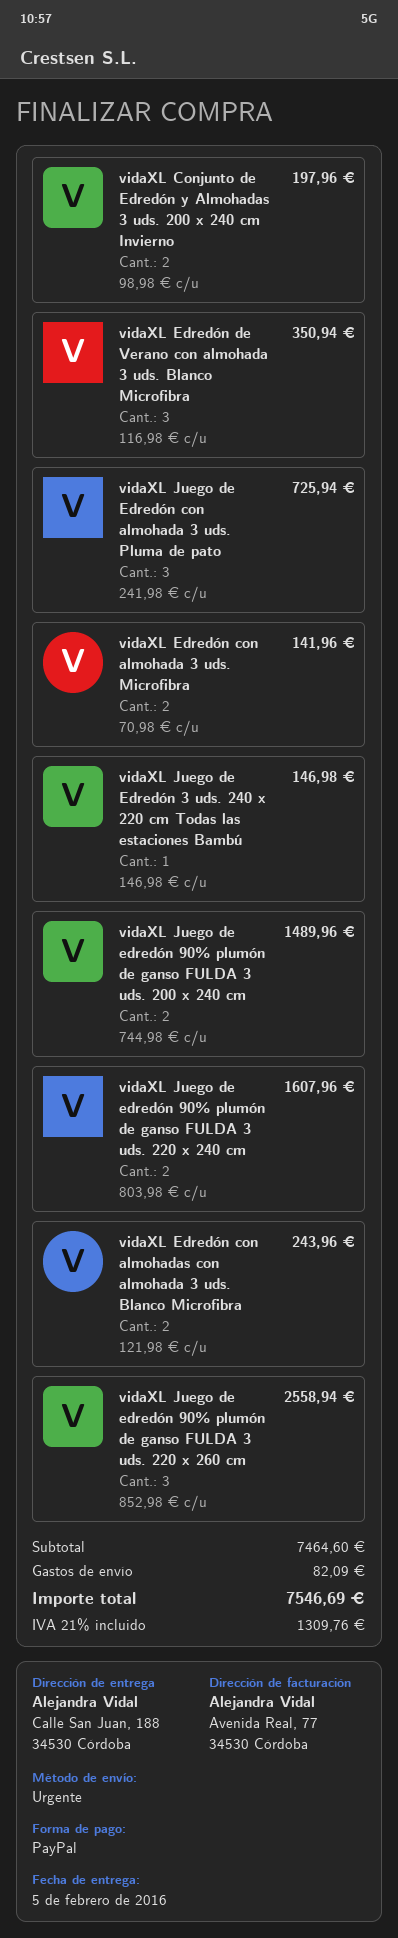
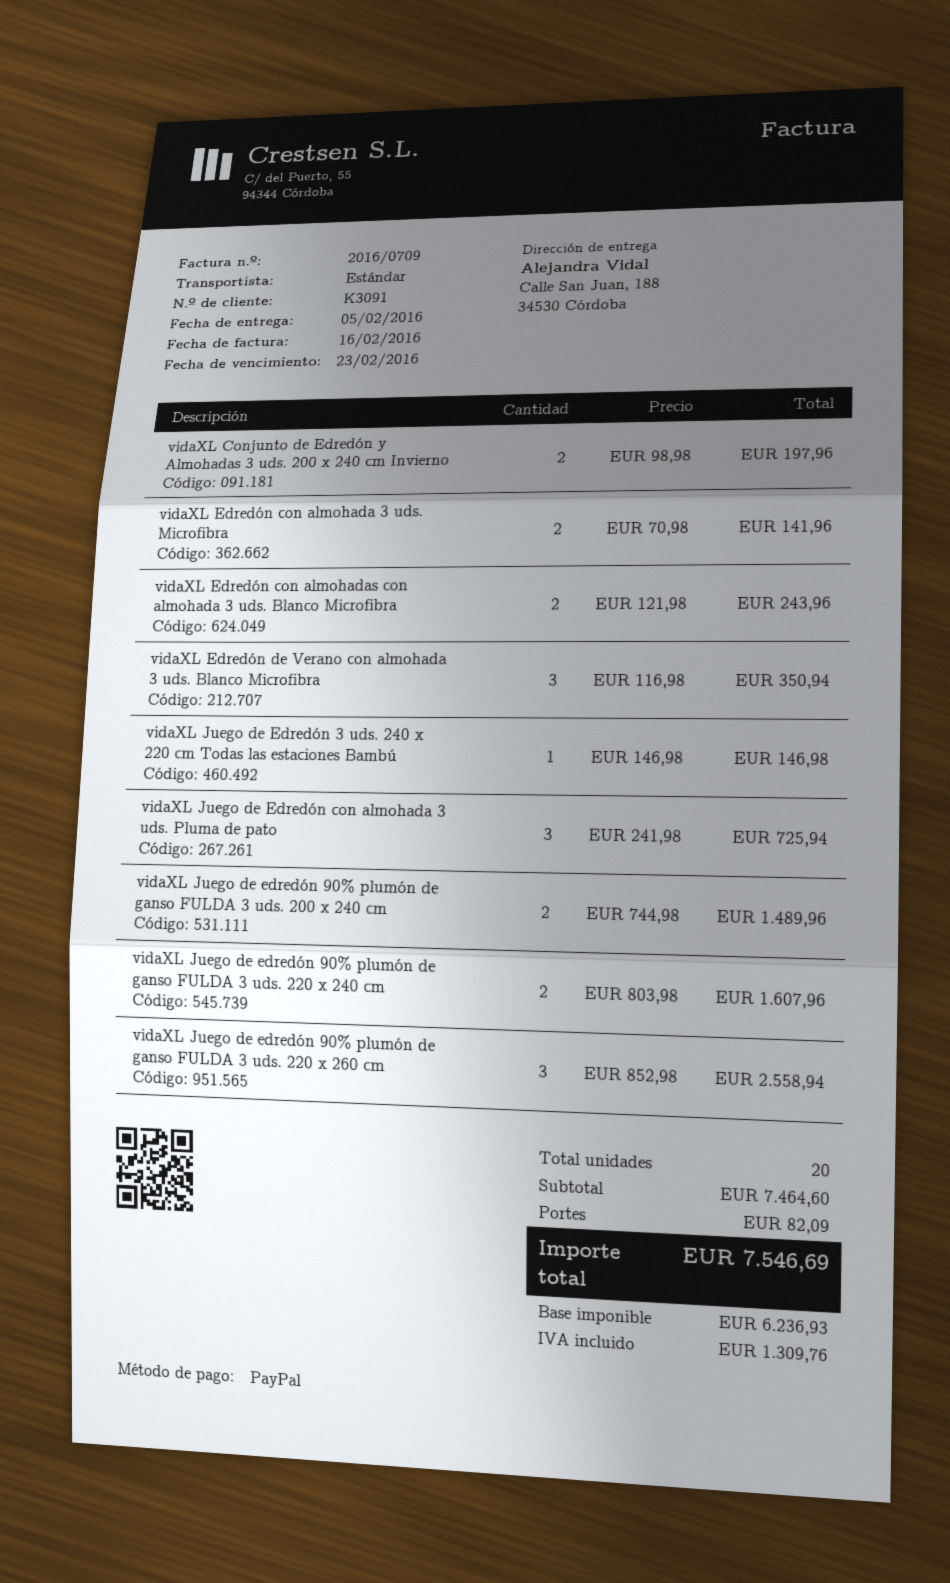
shipping method: express -> standard

